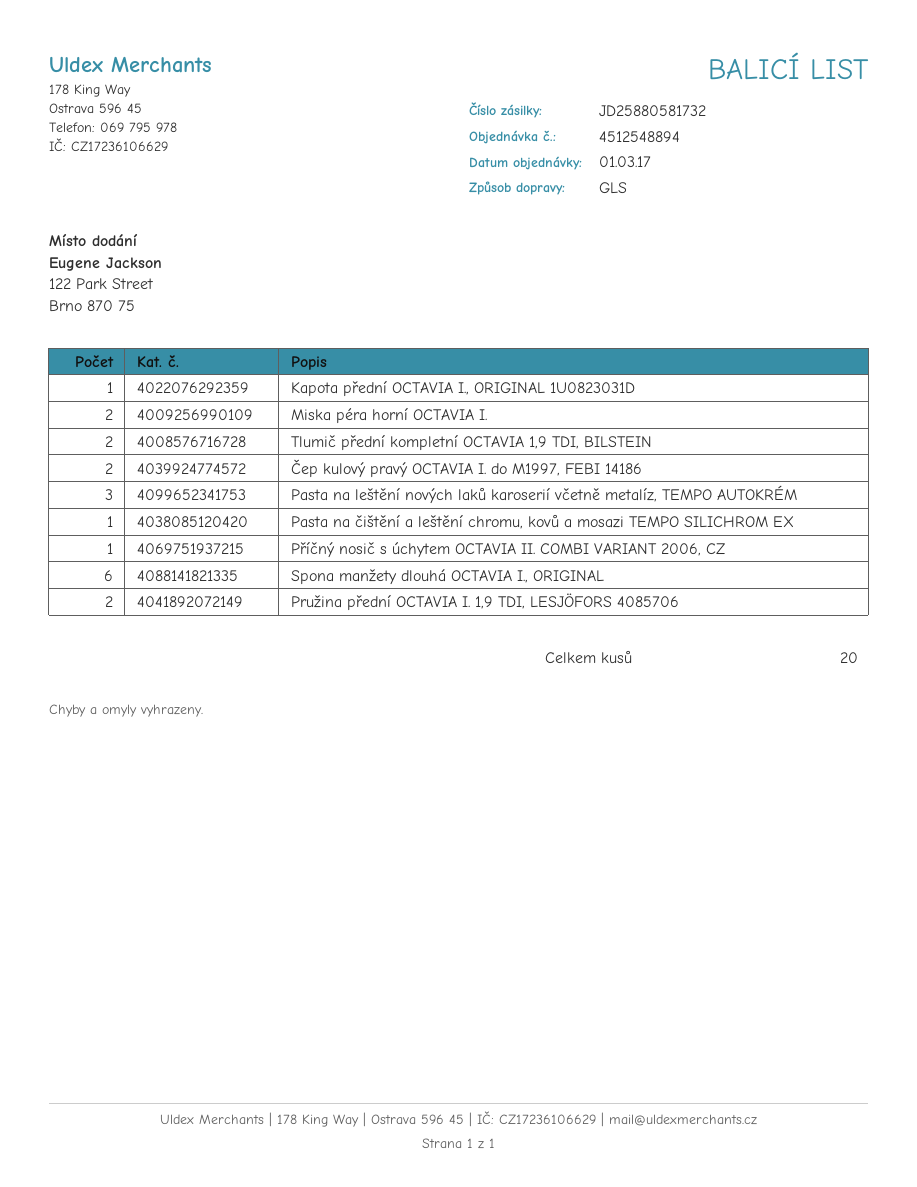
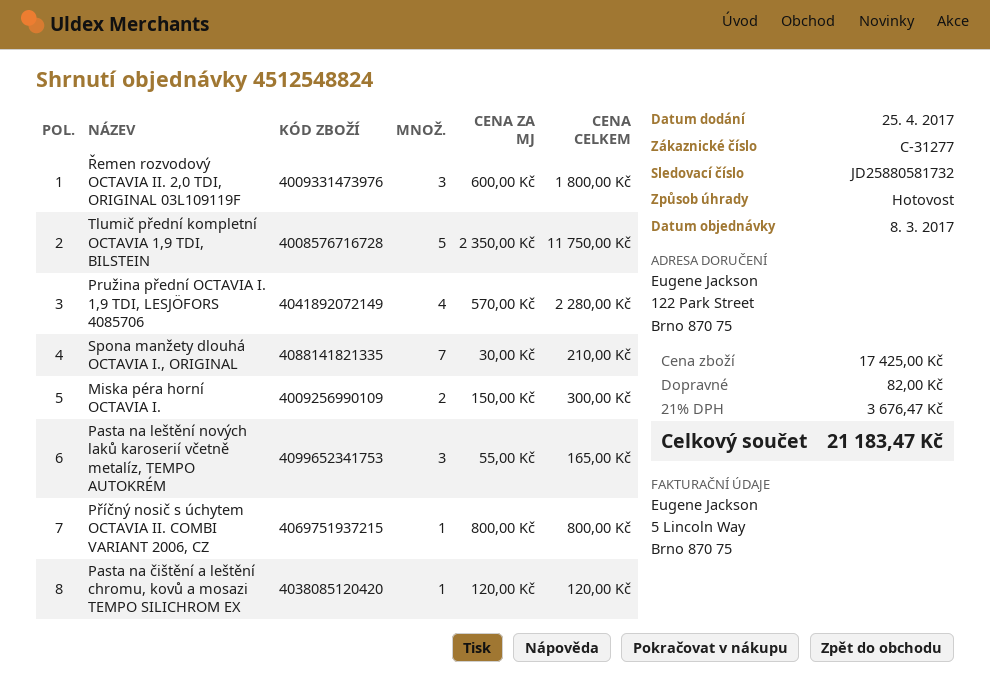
order number: 4512548894 -> 4512548824
order date: 2017-03-01 -> 2017-03-08
Kapota přední OCTAVIA I., ORIGINAL 1U0823031D: 1 -> none
Tlumič přední kompletní OCTAVIA 1,9 TDI, BILSTEIN: 2 -> 5
Čep kulový pravý OCTAVIA I. do M1997, FEBI 14186: 2 -> none
Spona manžety dlouhá OCTAVIA I., ORIGINAL: 6 -> 7
Pružina přední OCTAVIA I. 1,9 TDI, LESJÖFORS 4085706: 2 -> 4
Řemen rozvodový OCTAVIA II. 2,0 TDI, ORIGINAL 03L109119F: none -> 3

